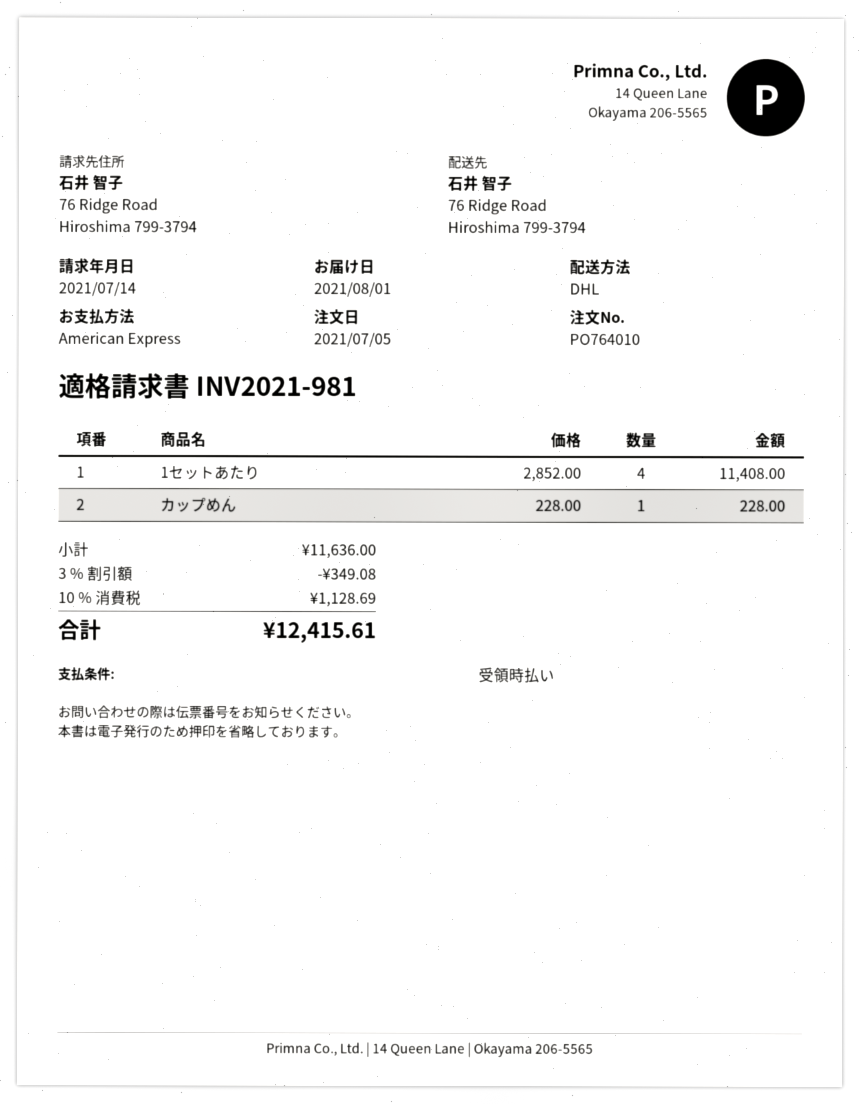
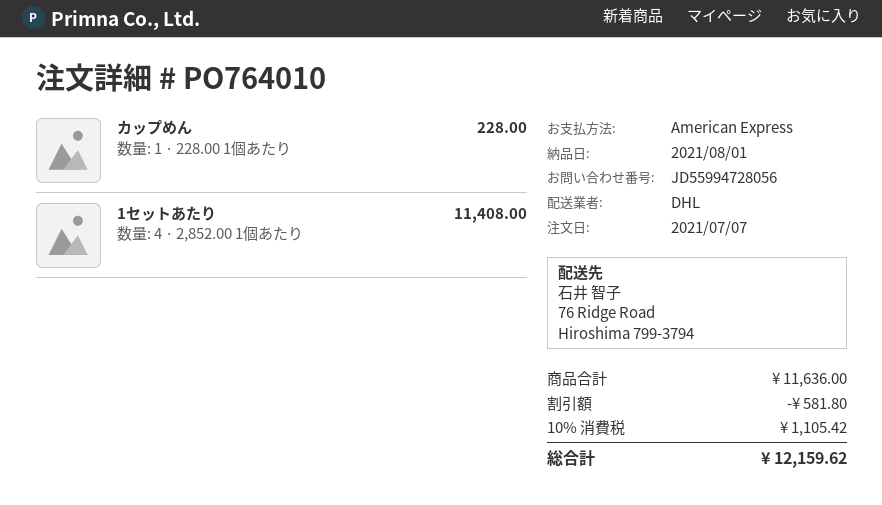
order date: 2021-07-05 -> 2021-07-07
discount: 349.08 -> 581.80
tax: 10% = 1128.69 -> 10% = 1105.42
total: 12415.61 -> 12159.62

